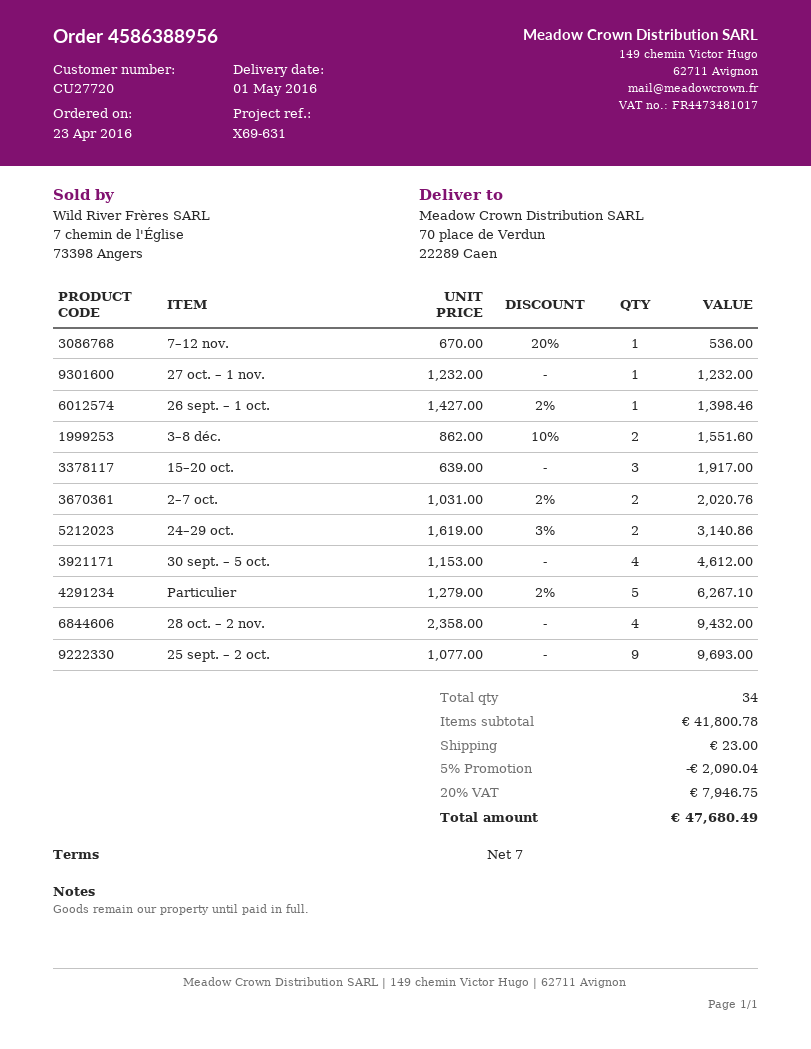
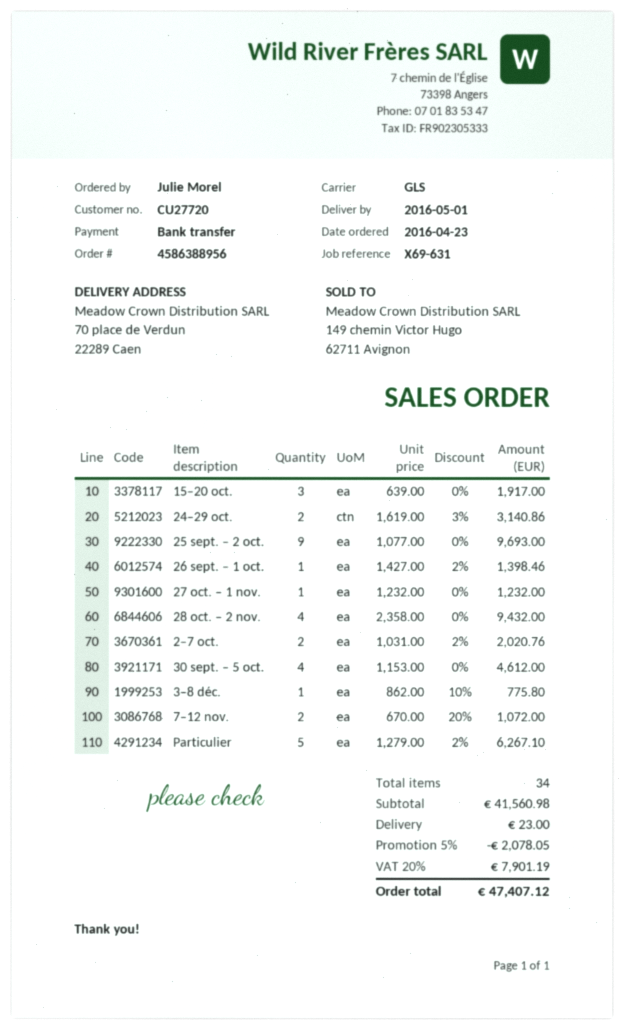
7–12 nov.: 1 x 670.00 - 20% = 536.00 -> 2 x 670.00 - 20% = 1072.00
3–8 déc.: 2 x 862.00 - 10% = 1551.60 -> 1 x 862.00 - 10% = 775.80
subtotal: 41800.78 -> 41560.98
discount: 5% = 2090.04 -> 5% = 2078.05
tax: 20% = 7946.75 -> 20% = 7901.19
total: 47680.49 -> 47407.12

